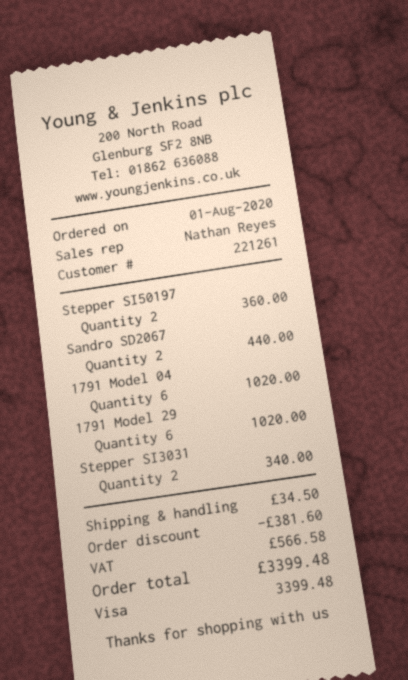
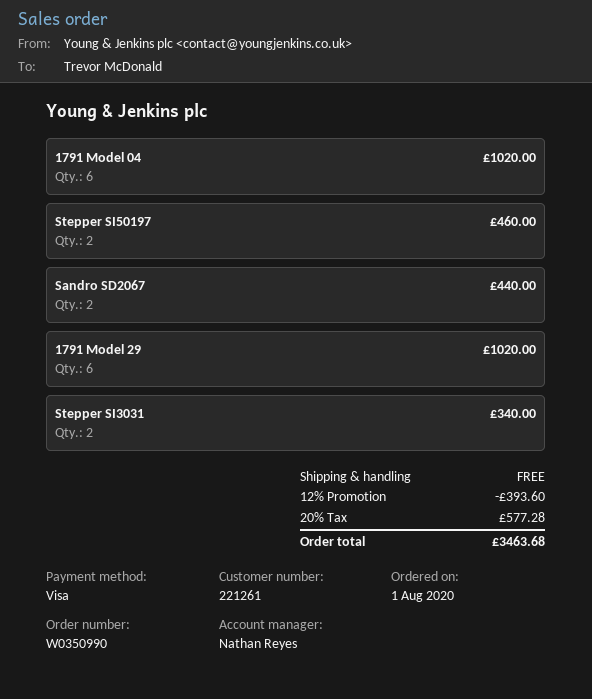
Stepper SI50197: 2 for 360.00 -> 2 for 460.00
discount: 381.60 -> 393.60
shipping: 34.50 -> 0.00
tax: 566.58 -> 577.28
total: 3399.48 -> 3463.68

